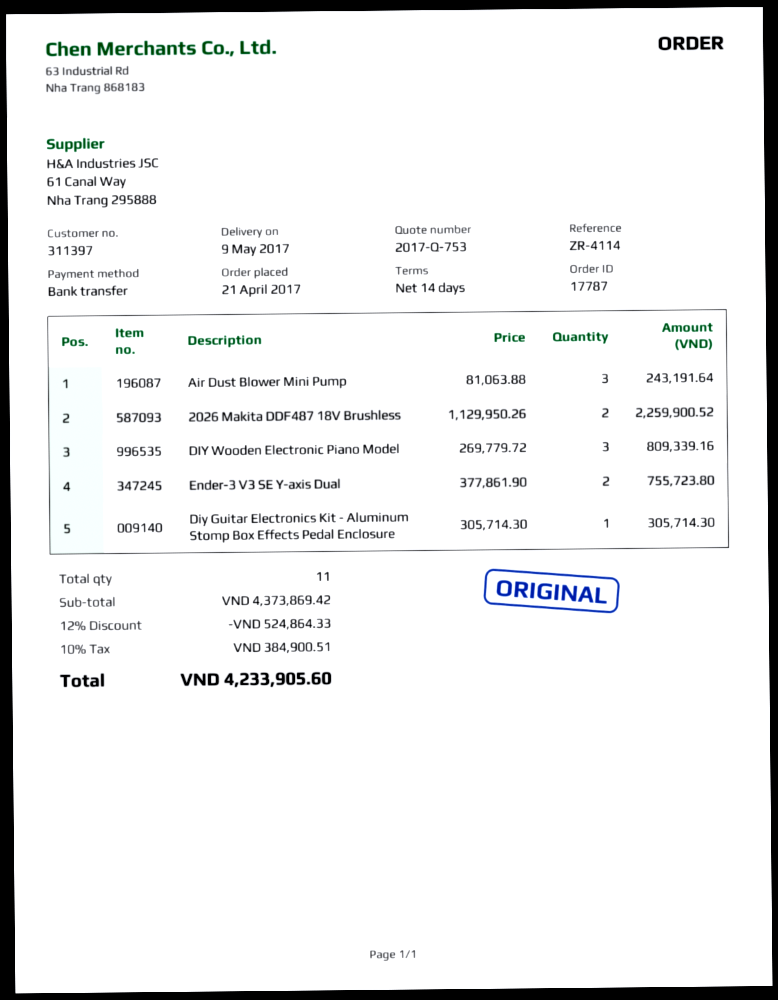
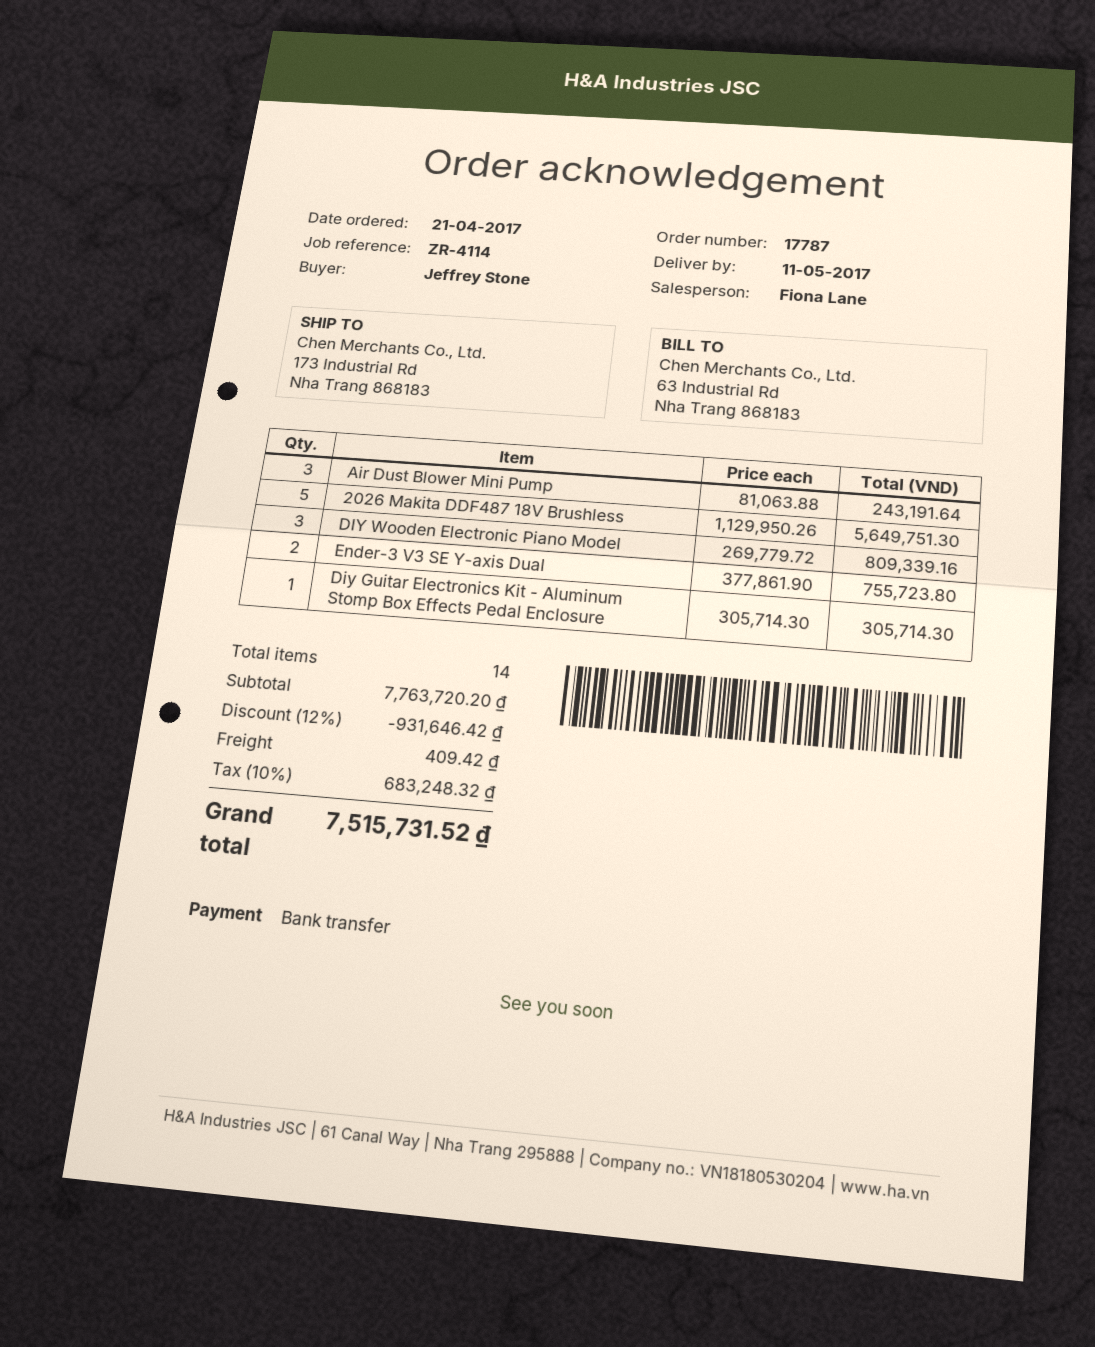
delivery date: 2017-05-09 -> 2017-05-11
2026 Makita DDF487 18V Brushless: 2 x 1129950.26 = 2259900.52 -> 5 x 1129950.26 = 5649751.30
total quantity: 11 -> 14
subtotal: 4373869.42 -> 7763720.20
discount: 12% = 524864.33 -> 12% = 931646.42
shipping: none -> 409.42
tax: 10% = 384900.51 -> 10% = 683248.32
total: 4233905.60 -> 7515731.52

